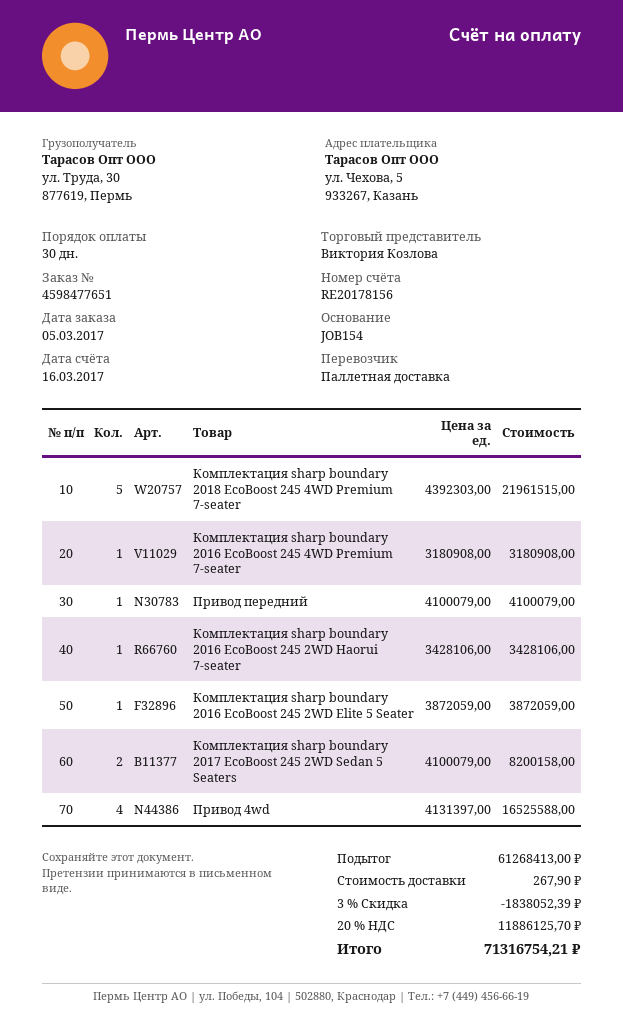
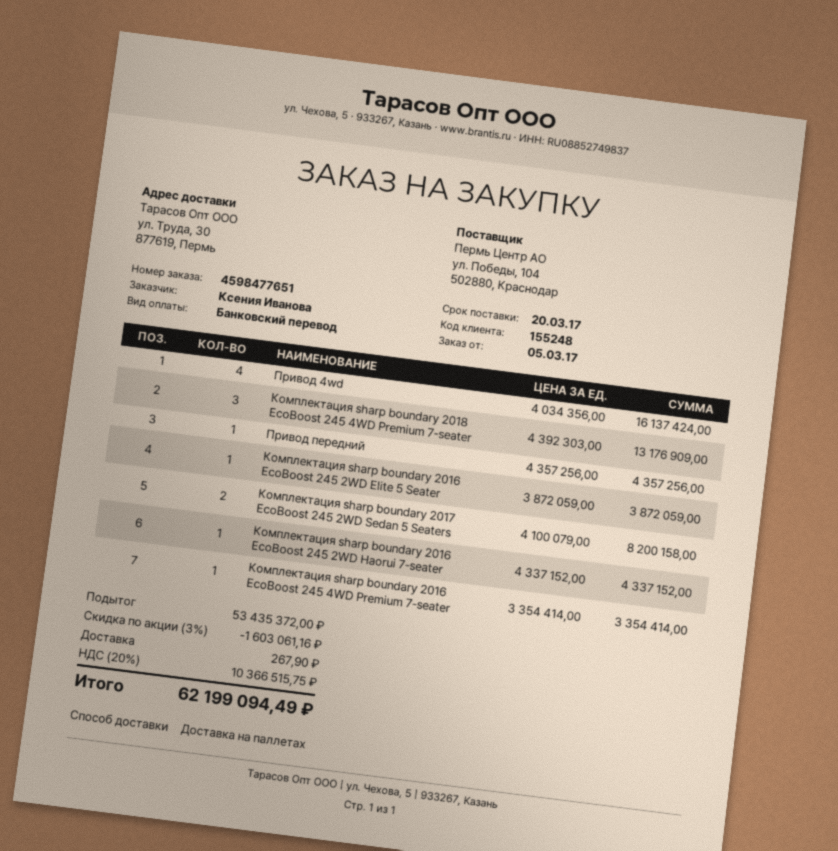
Комплектация sharp boundary 2018 EcoBoost 245 4WD Premium 7-seater: 5 x 4392303.00 = 21961515.00 -> 3 x 4392303.00 = 13176909.00
Комплектация sharp boundary 2016 EcoBoost 245 4WD Premium 7-seater: 1 x 3180908.00 = 3180908.00 -> 1 x 3354414.00 = 3354414.00
Привод передний: 1 x 4100079.00 = 4100079.00 -> 1 x 4357256.00 = 4357256.00
Комплектация sharp boundary 2016 EcoBoost 245 2WD Haorui 7-seater: 1 x 3428106.00 = 3428106.00 -> 1 x 4337152.00 = 4337152.00
Привод 4wd: 4 x 4131397.00 = 16525588.00 -> 4 x 4034356.00 = 16137424.00
subtotal: 61268413.00 -> 53435372.00
discount: 3% = 1838052.39 -> 3% = 1603061.16
tax: 20% = 11886125.70 -> 20% = 10366515.75
total: 71316754.21 -> 62199094.49

